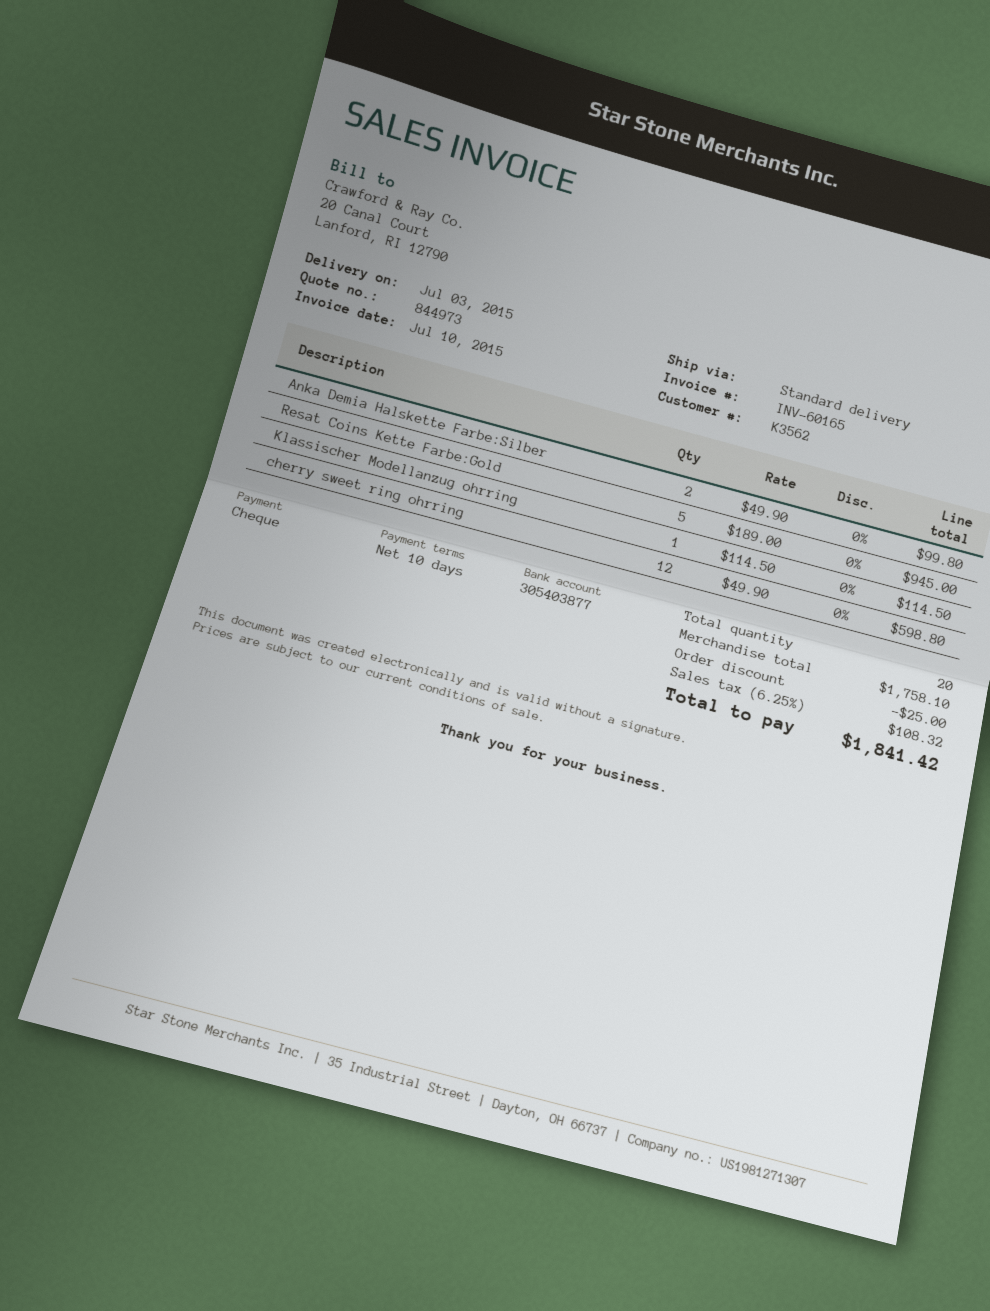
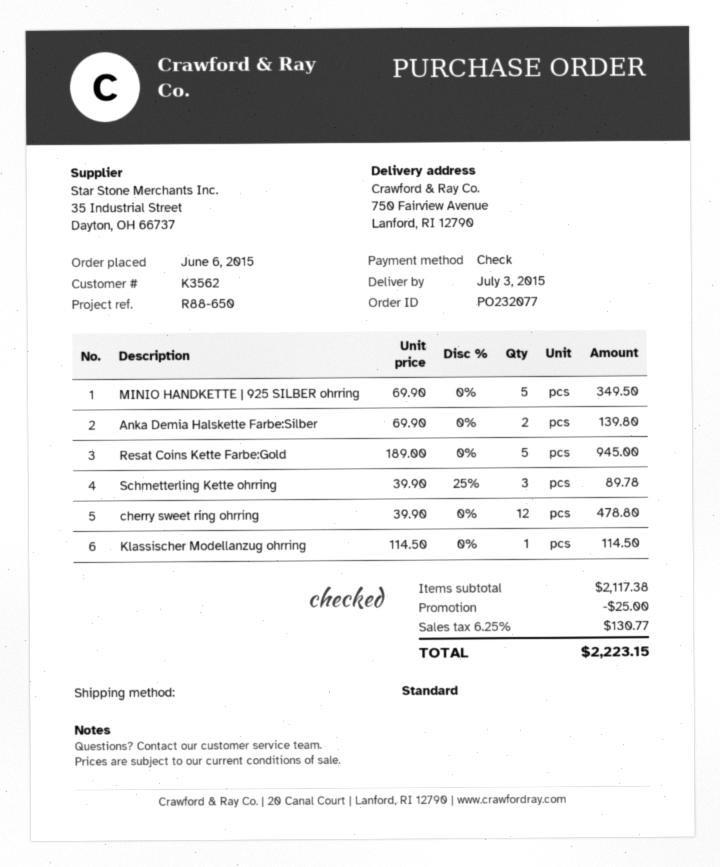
Anka Demia Halskette Farbe:Silber: 2 x 49.90 = 99.80 -> 2 x 69.90 = 139.80
cherry sweet ring ohrring: 12 x 49.90 = 598.80 -> 12 x 39.90 = 478.80
MINIO HANDKETTE | 925 SILBER ohrring: none -> 5 x 69.90 = 349.50
Schmetterling Kette ohrring: none -> 3 x 39.90 - 25% = 89.78
subtotal: 1758.10 -> 2117.38
tax: 6.25% = 108.32 -> 6.25% = 130.77
total: 1841.42 -> 2223.15

